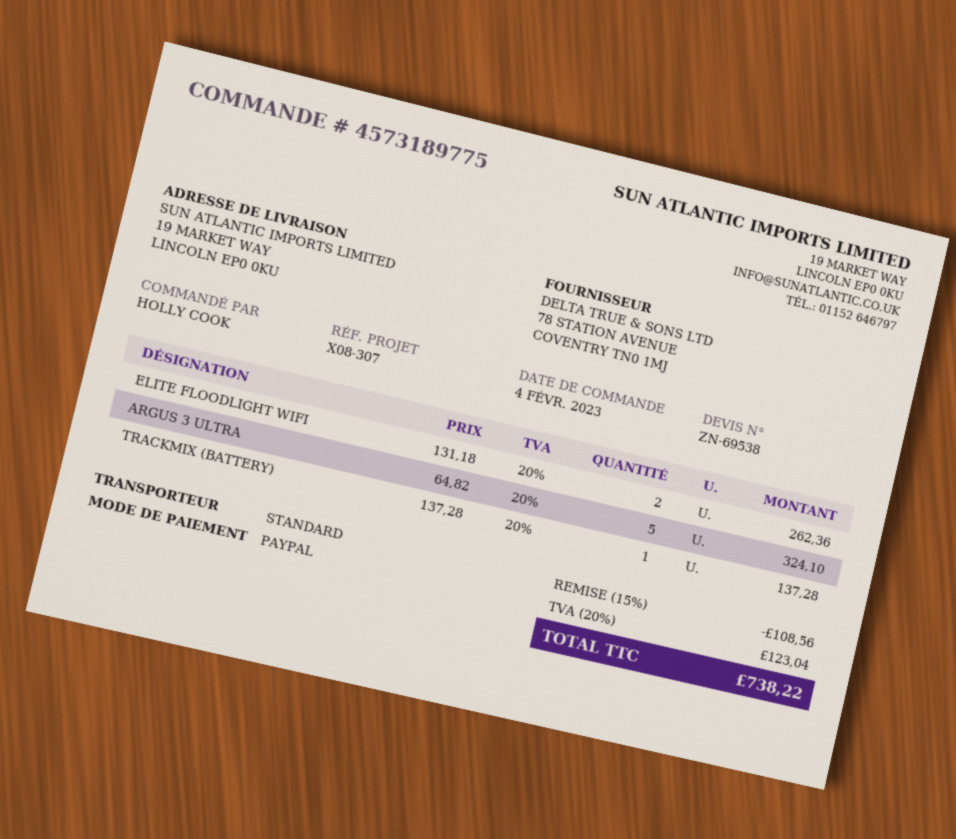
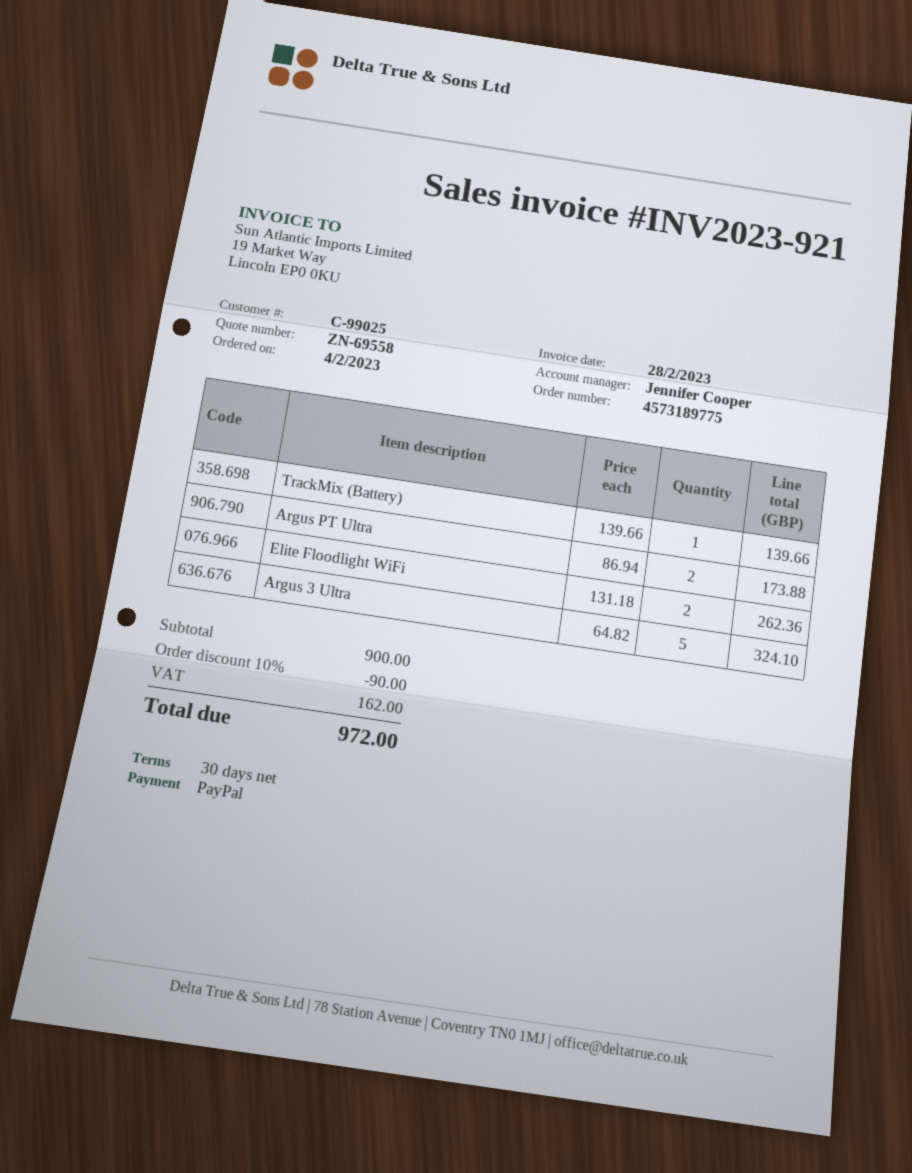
quote number: ZN-69538 -> ZN-69558
TRACKMIX (BATTERY): 1 x 137.28 = 137.28 -> 1 x 139.66 = 139.66
Argus PT Ultra: none -> 2 x 86.94 = 173.88
discount: 15% = 108.56 -> 10% = 90.00
tax: 123.04 -> 162.00
total: 738.22 -> 972.00

